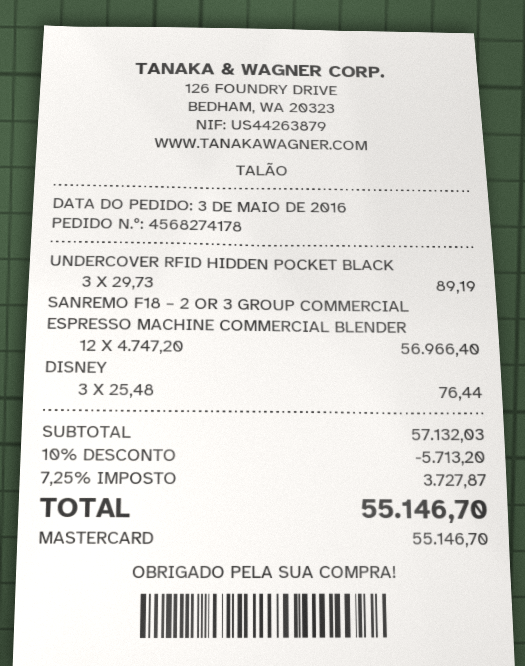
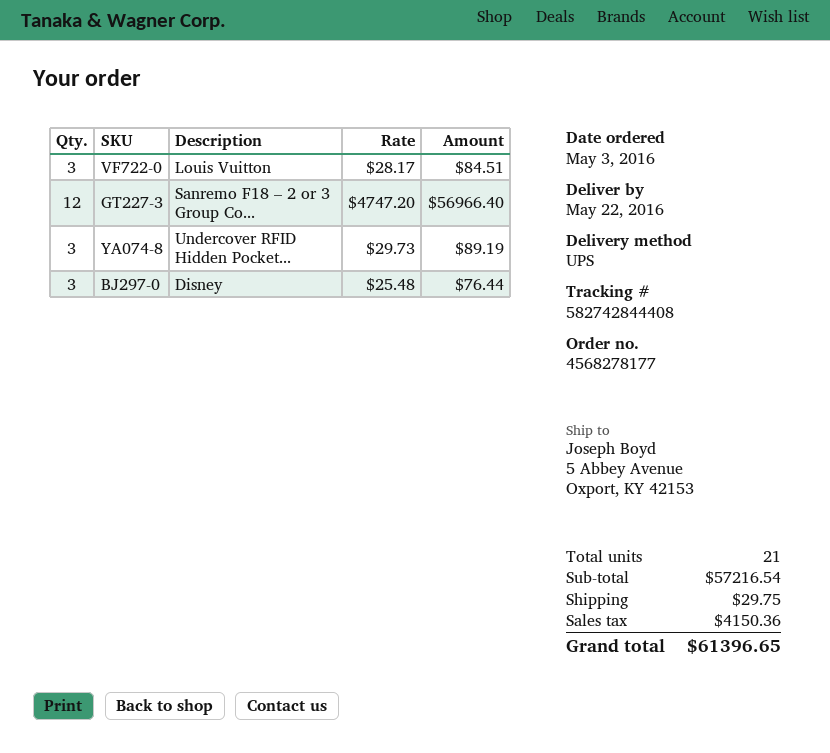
order number: 4568274178 -> 4568278177
Louis Vuitton: none -> 3 x 28.17 = 84.51
subtotal: 57132.03 -> 57216.54
discount: 10% = 5713.20 -> none
shipping: none -> 29.75
tax: 3727.87 -> 4150.36
total: 55146.70 -> 61396.65

